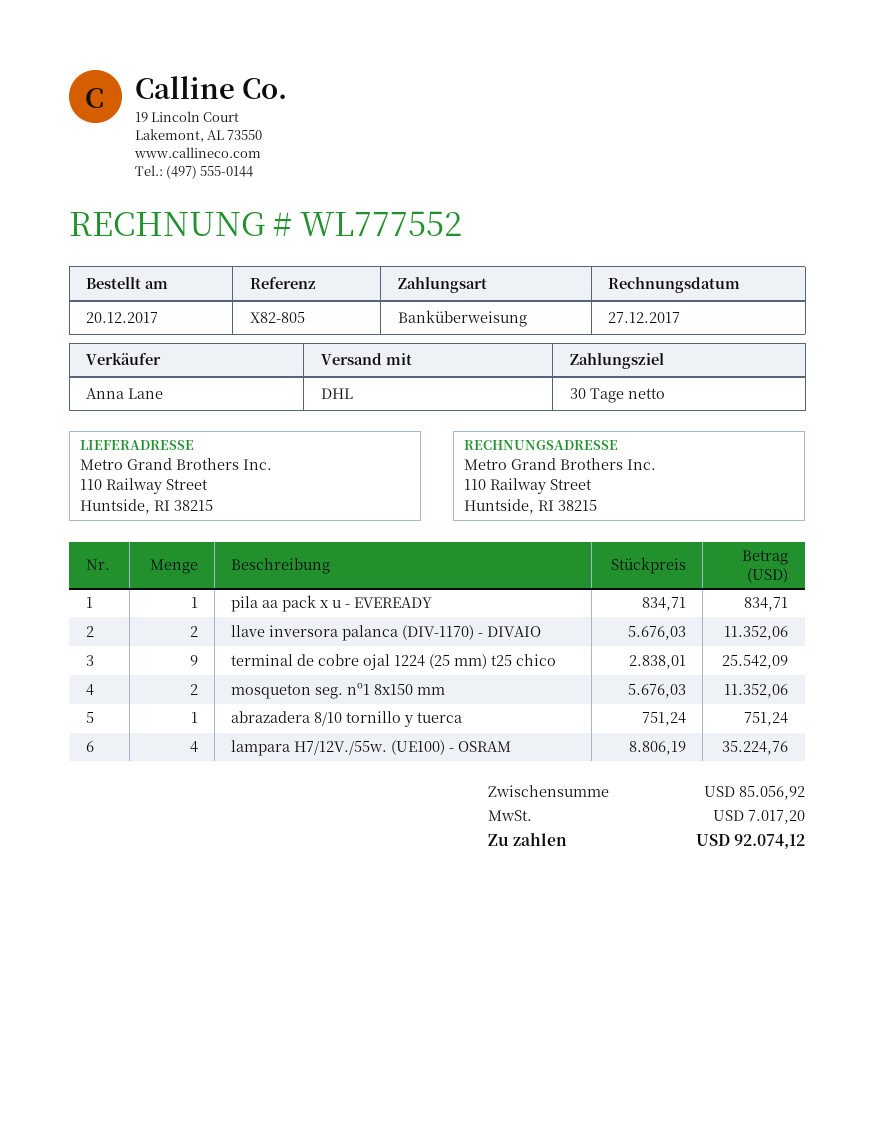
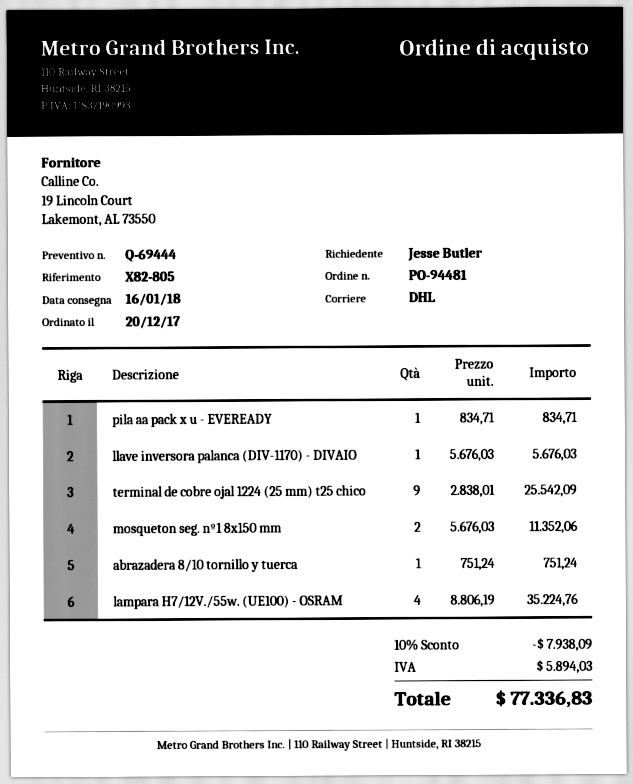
llave inversora palanca (DIV-1170) - DIVAIO: 2 x 5676.03 = 11352.06 -> 1 x 5676.03 = 5676.03
discount: none -> 10% = 7938.09
tax: 7017.20 -> 5894.03
total: 92074.12 -> 77336.83

